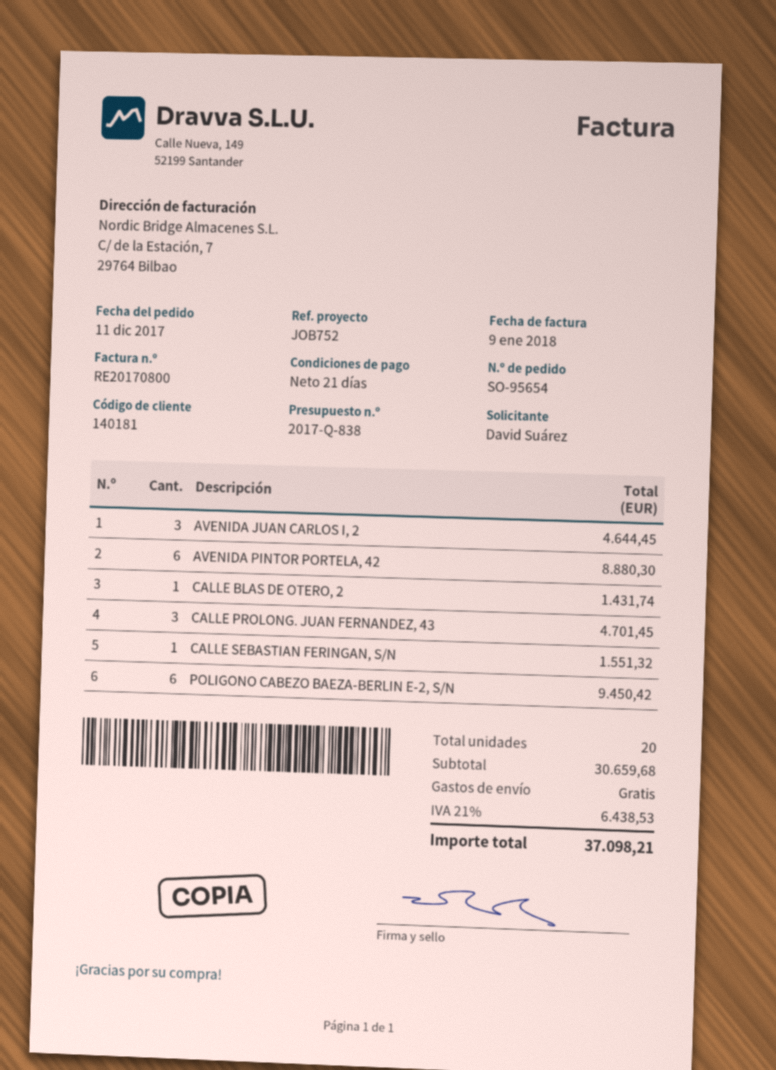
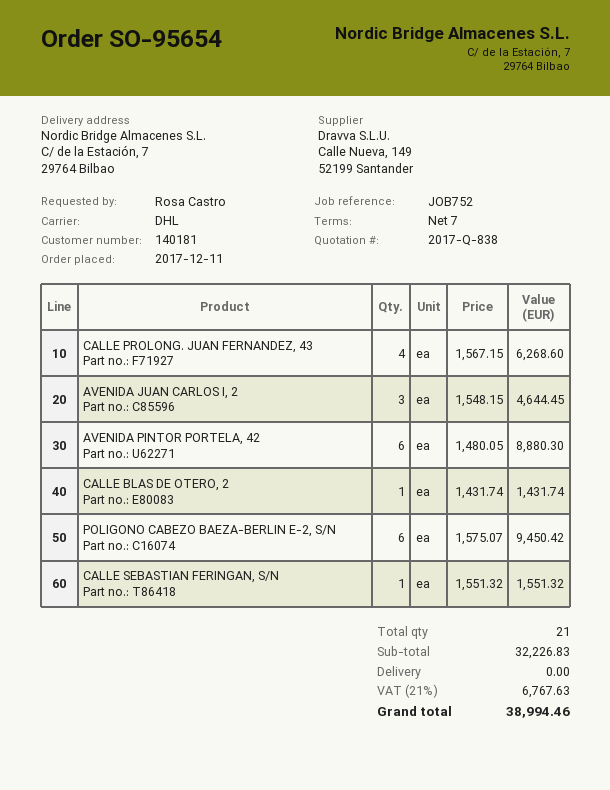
payment terms: 21 days -> 7 days
ordered by: David Suárez -> Rosa Castro
CALLE PROLONG. JUAN FERNANDEZ, 43: 3 for 4701.45 -> 4 for 6268.60
total quantity: 20 -> 21
subtotal: 30659.68 -> 32226.83
tax: 21% = 6438.53 -> 21% = 6767.63
total: 37098.21 -> 38994.46

